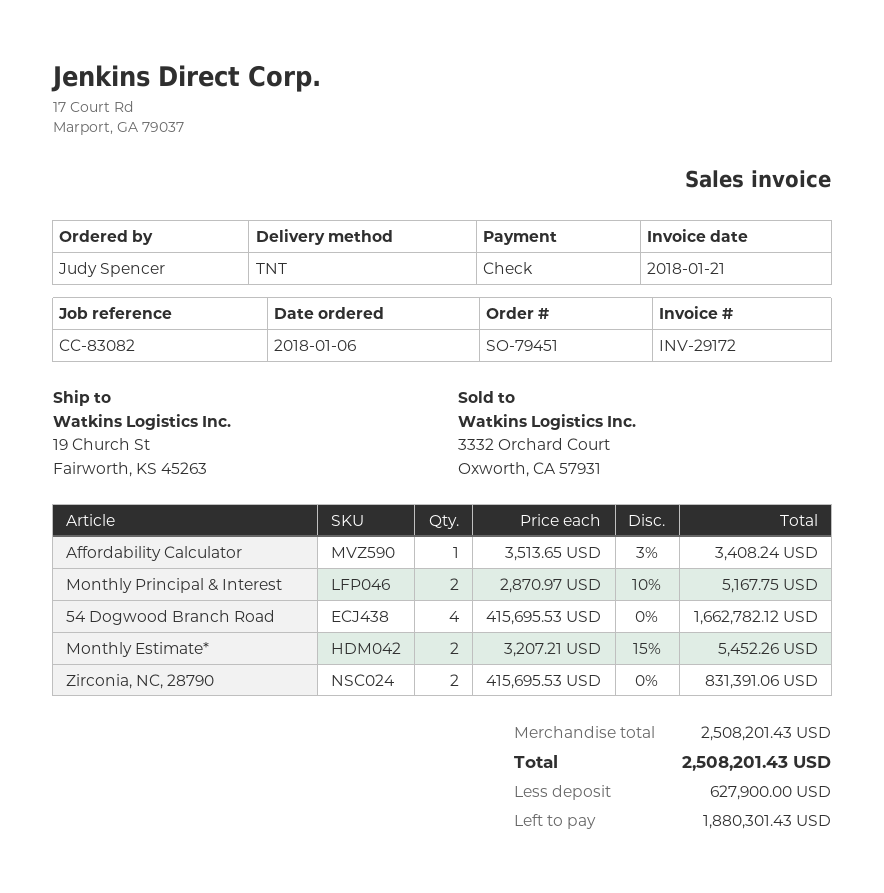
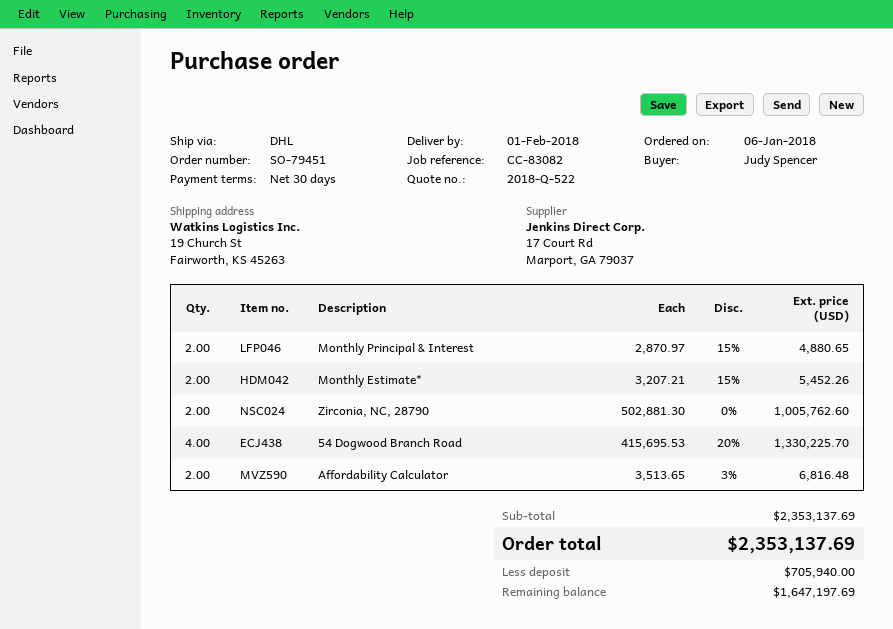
shipping method: TNT -> DHL
Affordability Calculator: 1 x 3513.65 - 3% = 3408.24 -> 2 x 3513.65 - 3% = 6816.48
Monthly Principal & Interest: 2 x 2870.97 - 10% = 5167.75 -> 2 x 2870.97 - 15% = 4880.65
54 Dogwood Branch Road: 4 x 415695.53 = 1662782.12 -> 4 x 415695.53 - 20% = 1330225.70
Zirconia, NC, 28790: 2 x 415695.53 = 831391.06 -> 2 x 502881.30 = 1005762.60
subtotal: 2508201.43 -> 2353137.69
total: 2508201.43 -> 2353137.69
deposit: 627900.00 -> 705940.00
balance: 1880301.43 -> 1647197.69

